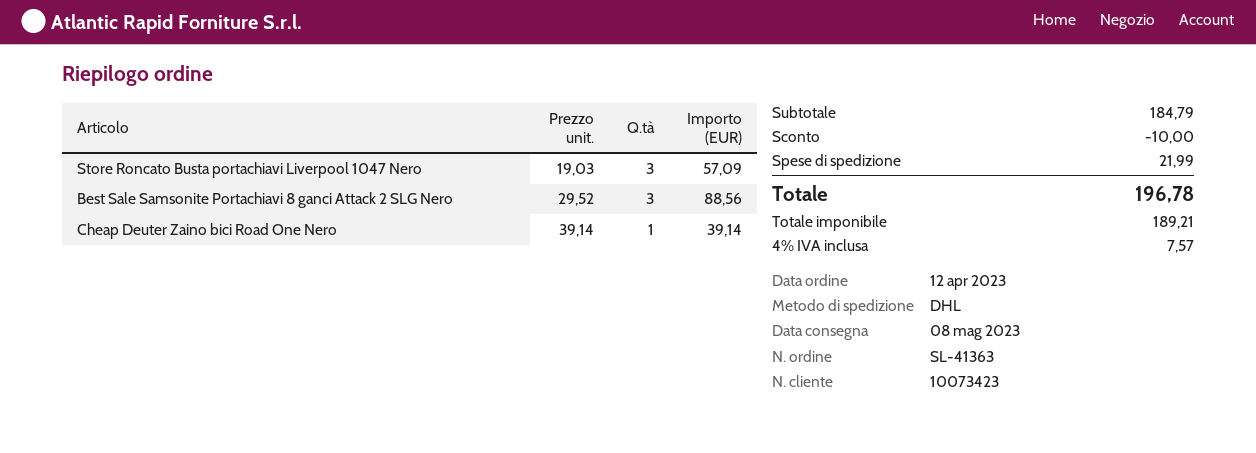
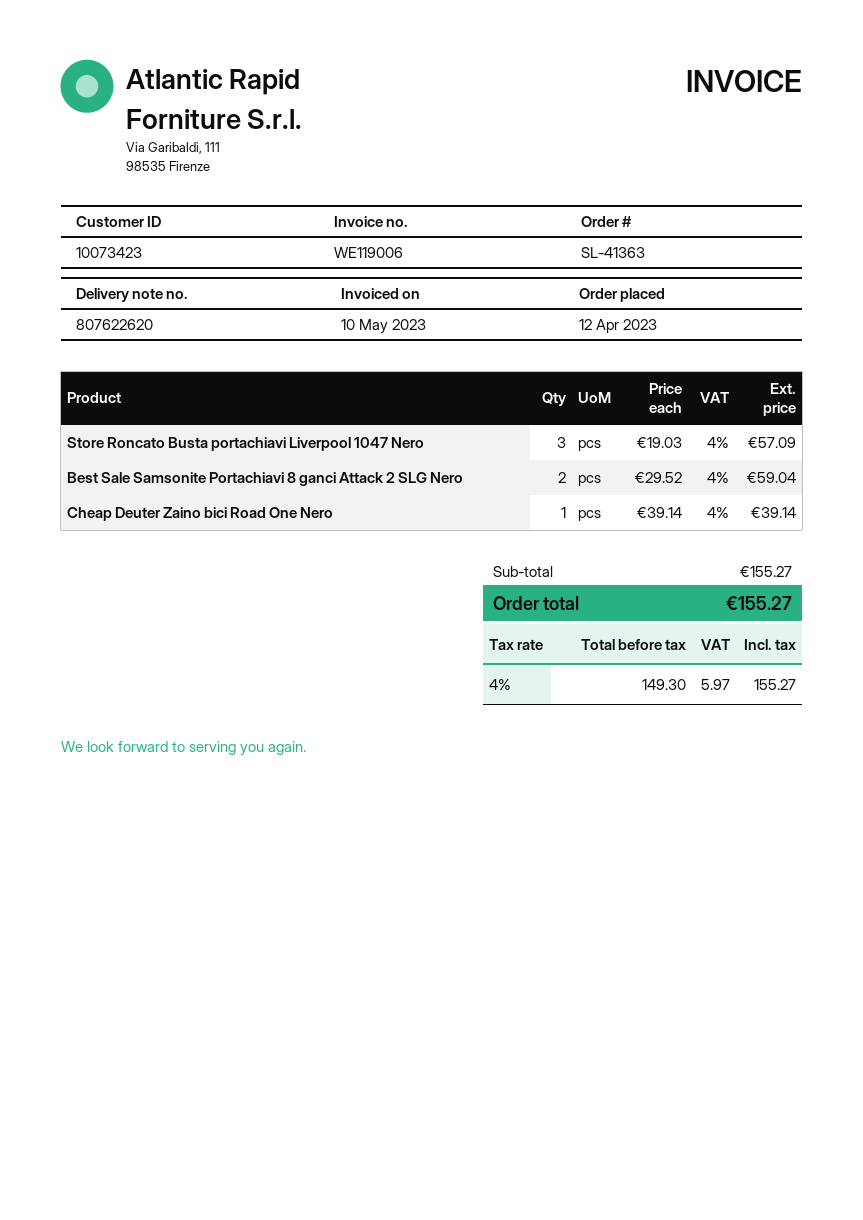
Best Sale Samsonite Portachiavi 8 ganci Attack 2 SLG Nero: 3 x 29.52 = 88.56 -> 2 x 29.52 = 59.04
subtotal: 184.79 -> 155.27
discount: 10.00 -> none
shipping: 21.99 -> none
net: 189.21 -> 149.30
tax: 4% = 7.57 -> 4% = 5.97
total: 196.78 -> 155.27

